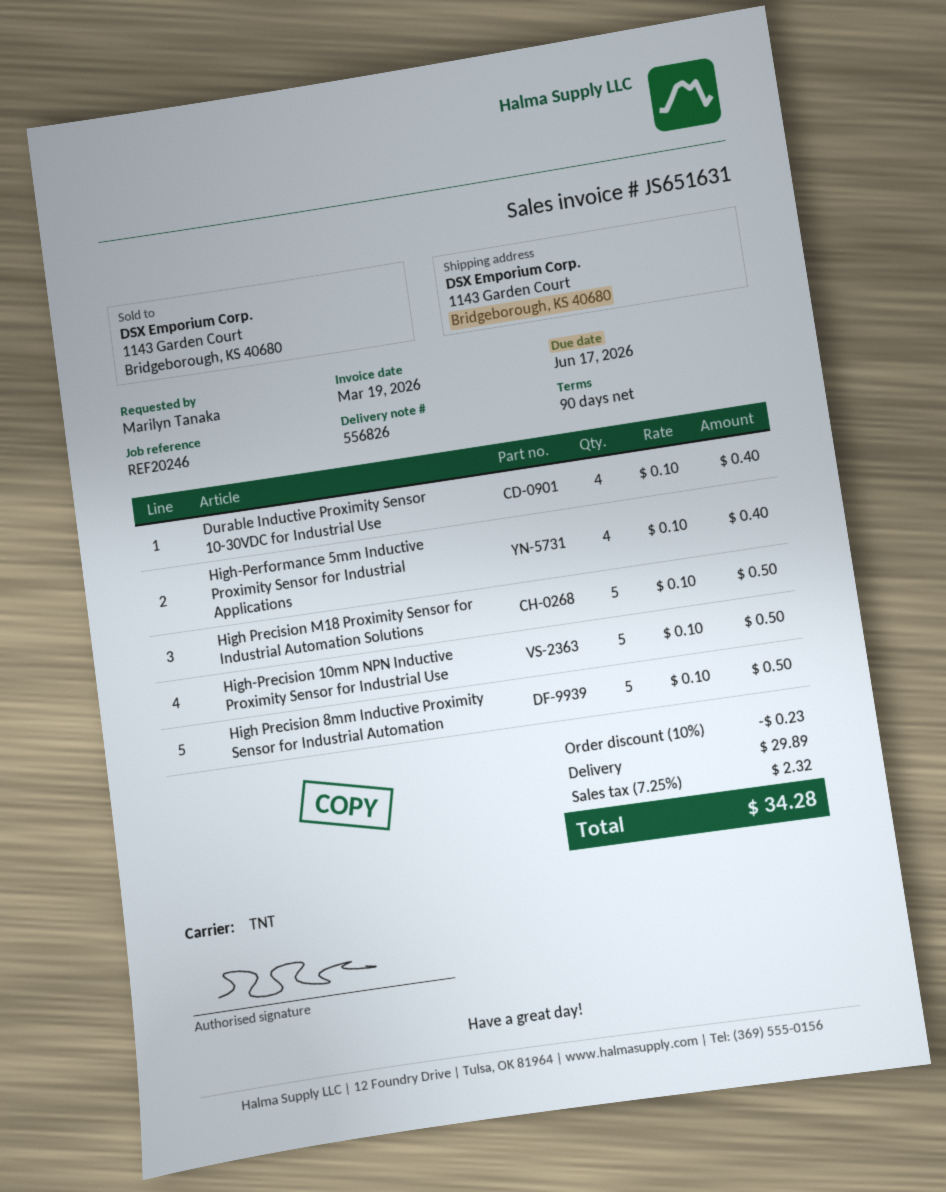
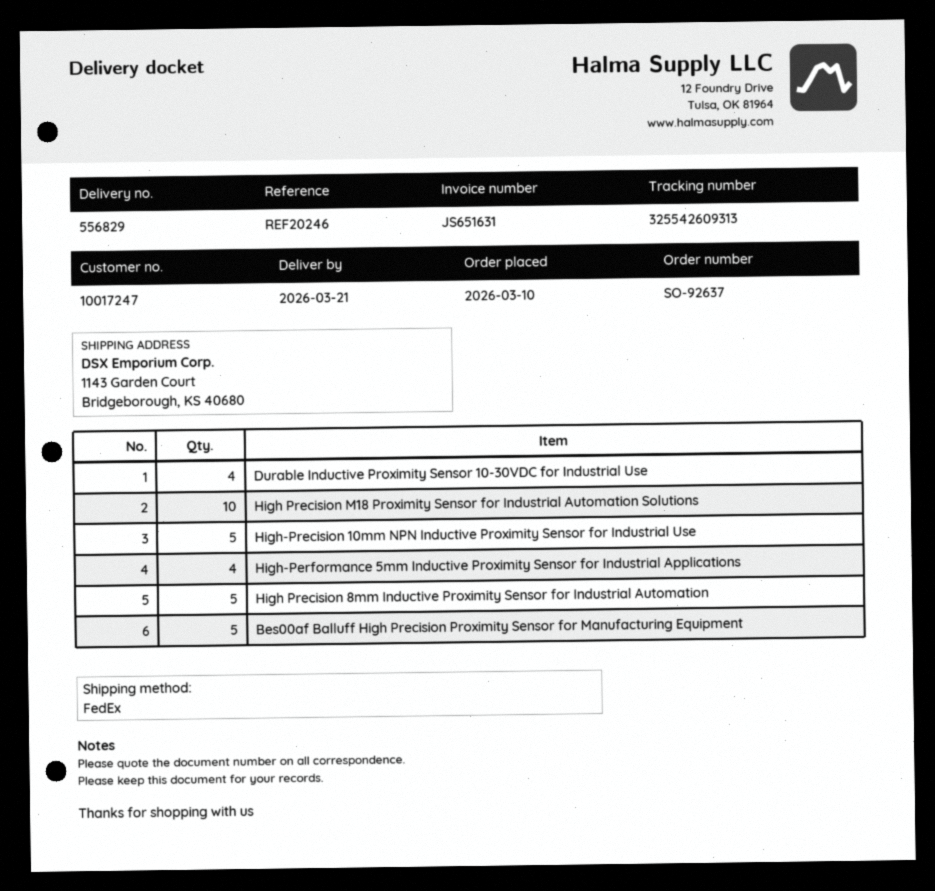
delivery note number: 556826 -> 556829
shipping method: TNT -> FedEx
High Precision M18 Proximity Sensor for Industrial Automation Solutions: 5 -> 10
Bes00af Balluff High Precision Proximity Sensor for Manufacturing Equipment: none -> 5

